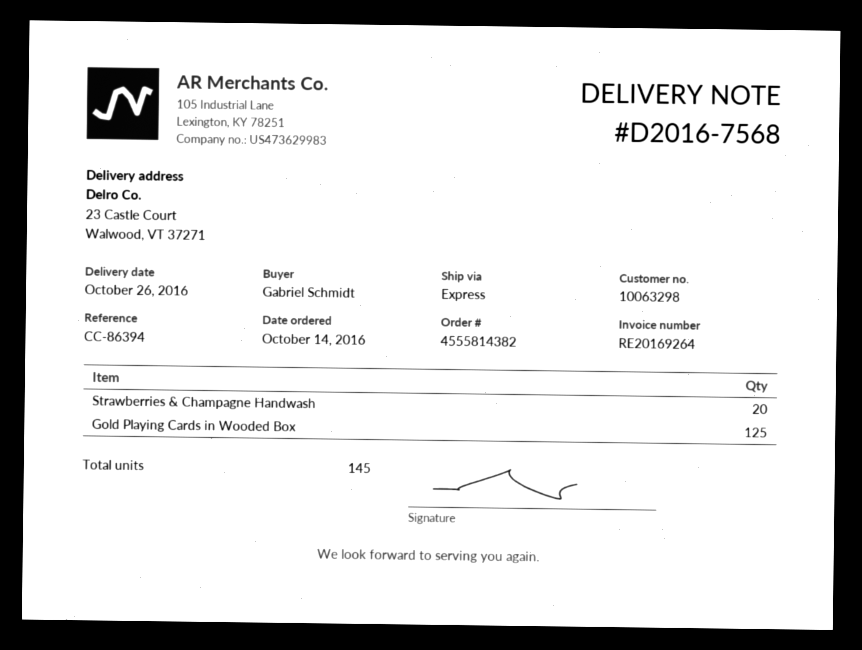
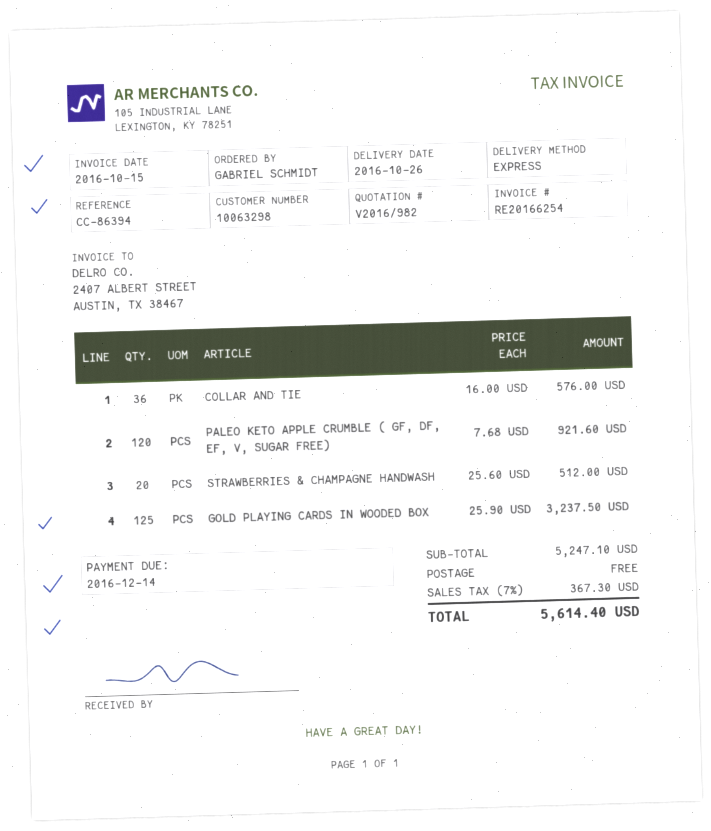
invoice number: RE20169264 -> RE20166254
COLLAR AND TIE: none -> 36
PALEO KETO APPLE CRUMBLE ( GF, DF, EF, V, SUGAR FREE): none -> 120

